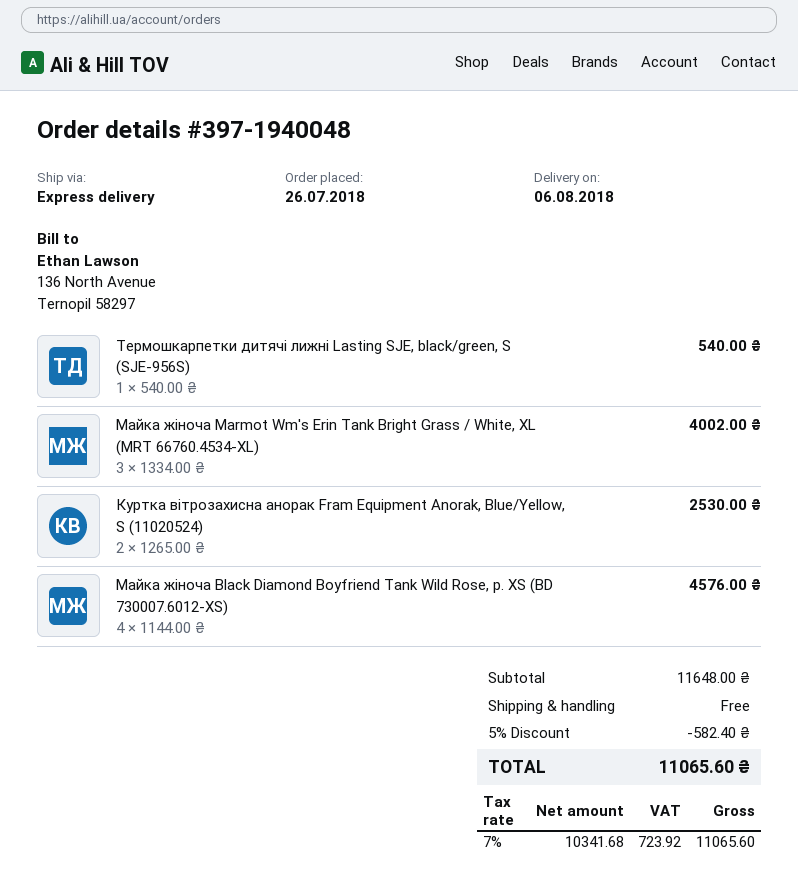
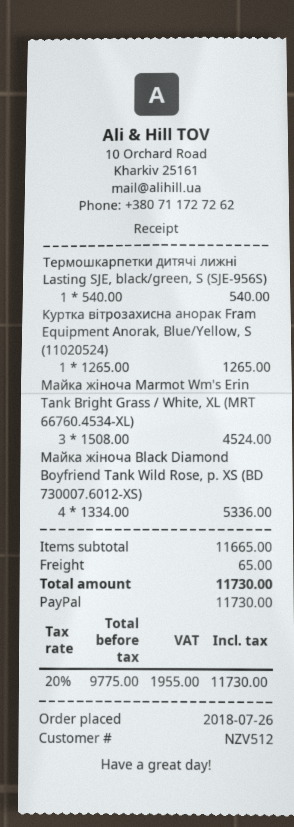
Майка жіноча Marmot Wm's Erin Tank Bright Grass / White, XL (MRT 66760.4534-XL): 3 x 1334.00 = 4002.00 -> 3 x 1508.00 = 4524.00
Куртка вітрозахисна анорак Fram Equipment Anorak, Blue/Yellow, S (11020524): 2 x 1265.00 = 2530.00 -> 1 x 1265.00 = 1265.00
Майка жіноча Black Diamond Boyfriend Tank Wild Rose, р. XS (BD 730007.6012-XS): 4 x 1144.00 = 4576.00 -> 4 x 1334.00 = 5336.00
subtotal: 11648.00 -> 11665.00
discount: 5% = 582.40 -> none
shipping: 0.00 -> 65.00
net: 10341.68 -> 9775.00
tax: 7% = 723.92 -> 20% = 1955.00
total: 11065.60 -> 11730.00

